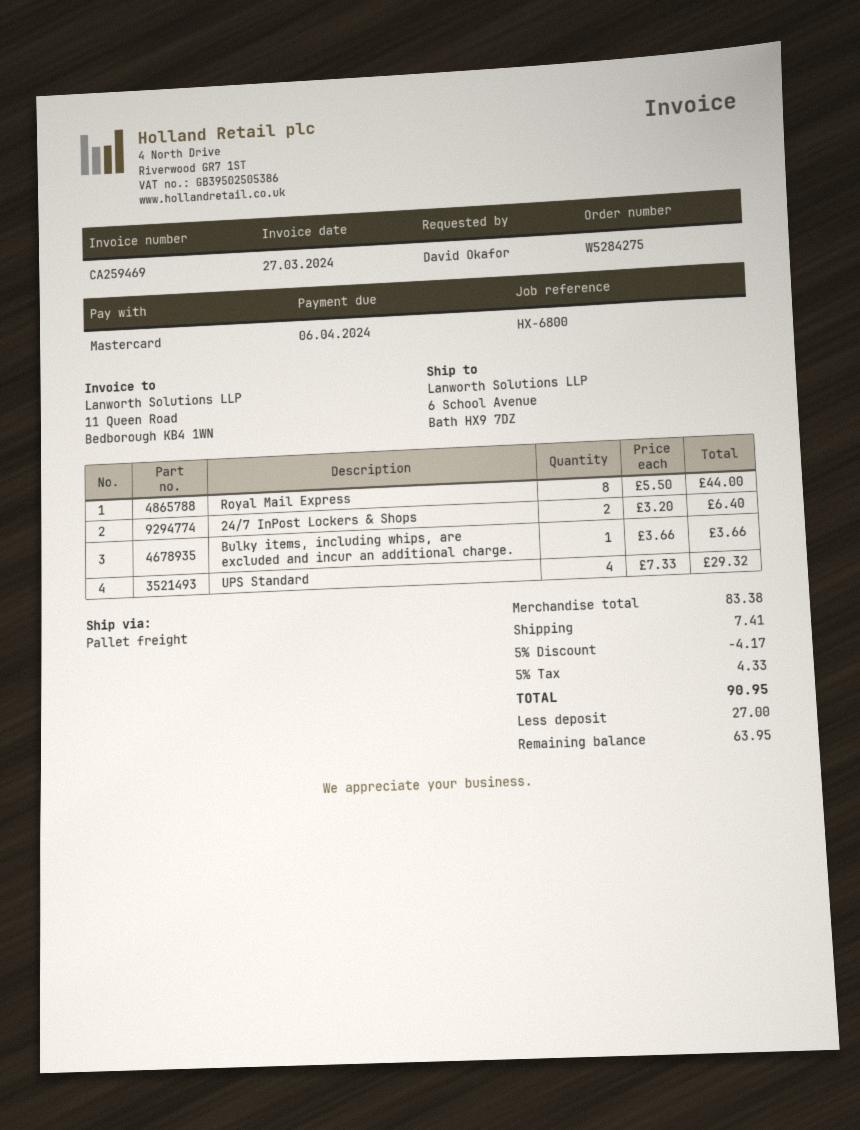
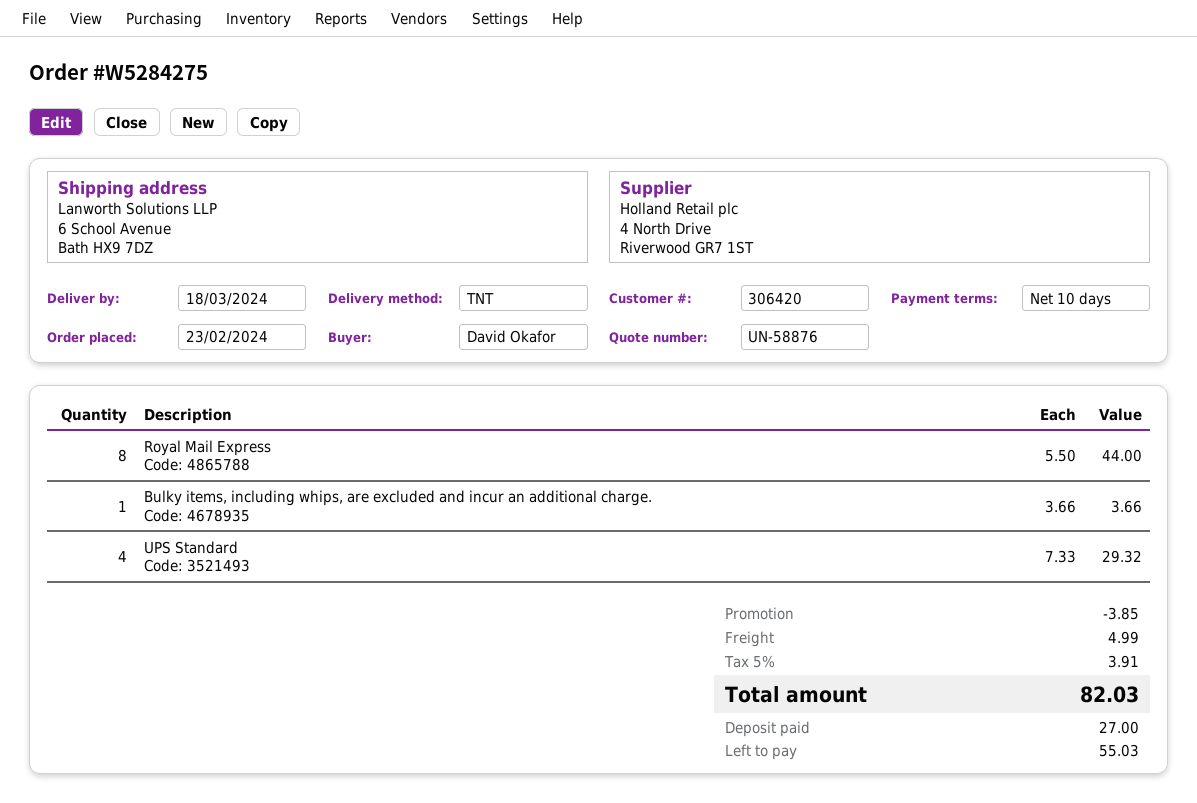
shipping method: pallet freight -> TNT
24/7 InPost Lockers & Shops: 2 x 3.20 = 6.40 -> none
discount: 4.17 -> 3.85
shipping: 7.41 -> 4.99
tax: 5% = 4.33 -> 5% = 3.91
total: 90.95 -> 82.03
balance: 63.95 -> 55.03

